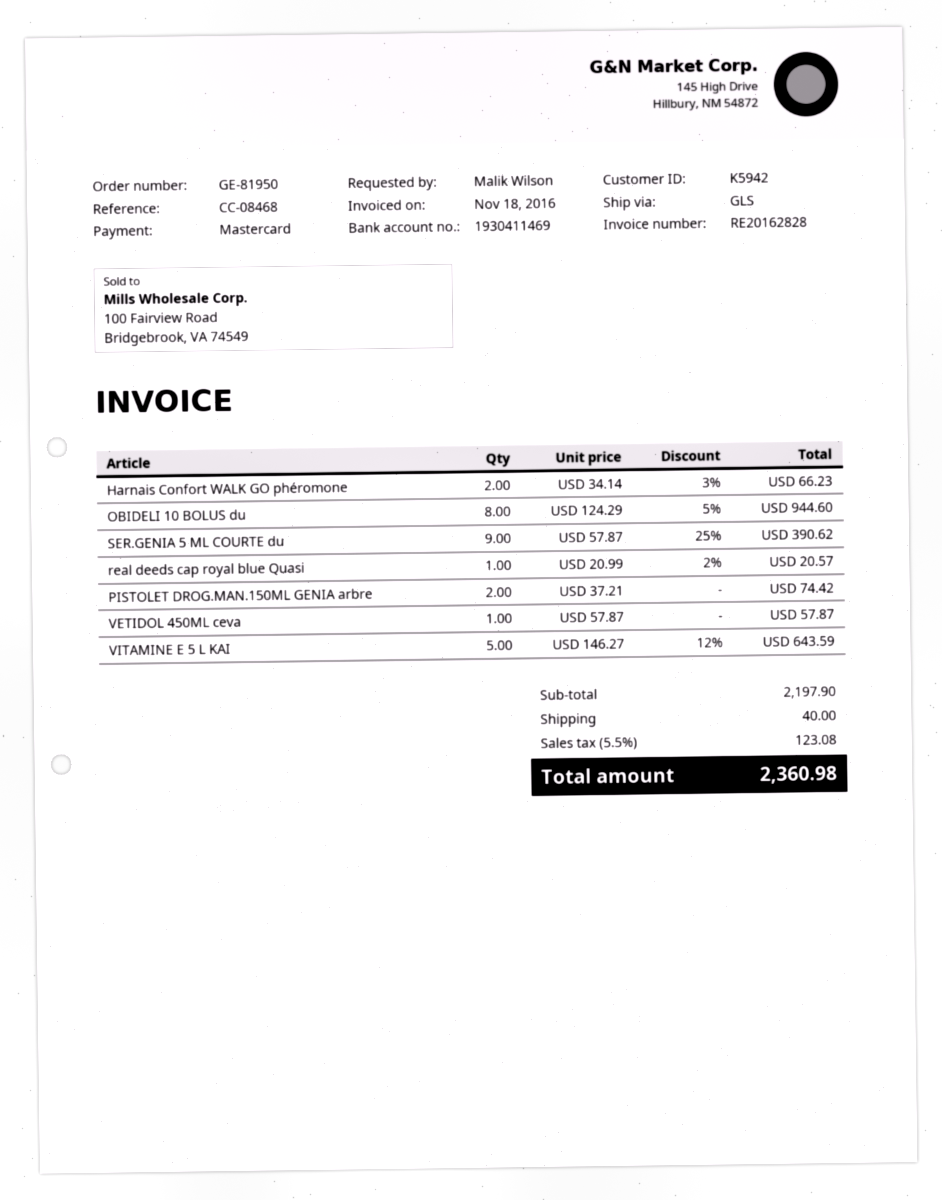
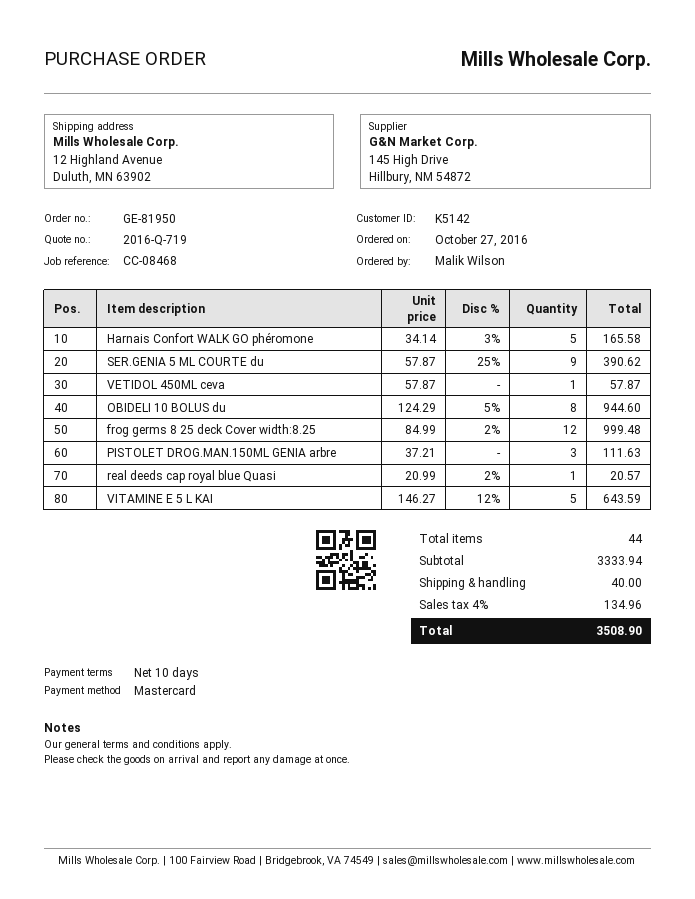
customer number: K5942 -> K5142
Harnais Confort WALK GO phéromone: 2 x 34.14 - 3% = 66.23 -> 5 x 34.14 - 3% = 165.58
PISTOLET DROG.MAN.150ML GENIA arbre: 2 x 37.21 = 74.42 -> 3 x 37.21 = 111.63
frog germs 8 25 deck Cover width:8.25: none -> 12 x 84.99 - 2% = 999.48
subtotal: 2197.90 -> 3333.94
tax: 5.5% = 123.08 -> 4% = 134.96
total: 2360.98 -> 3508.90

